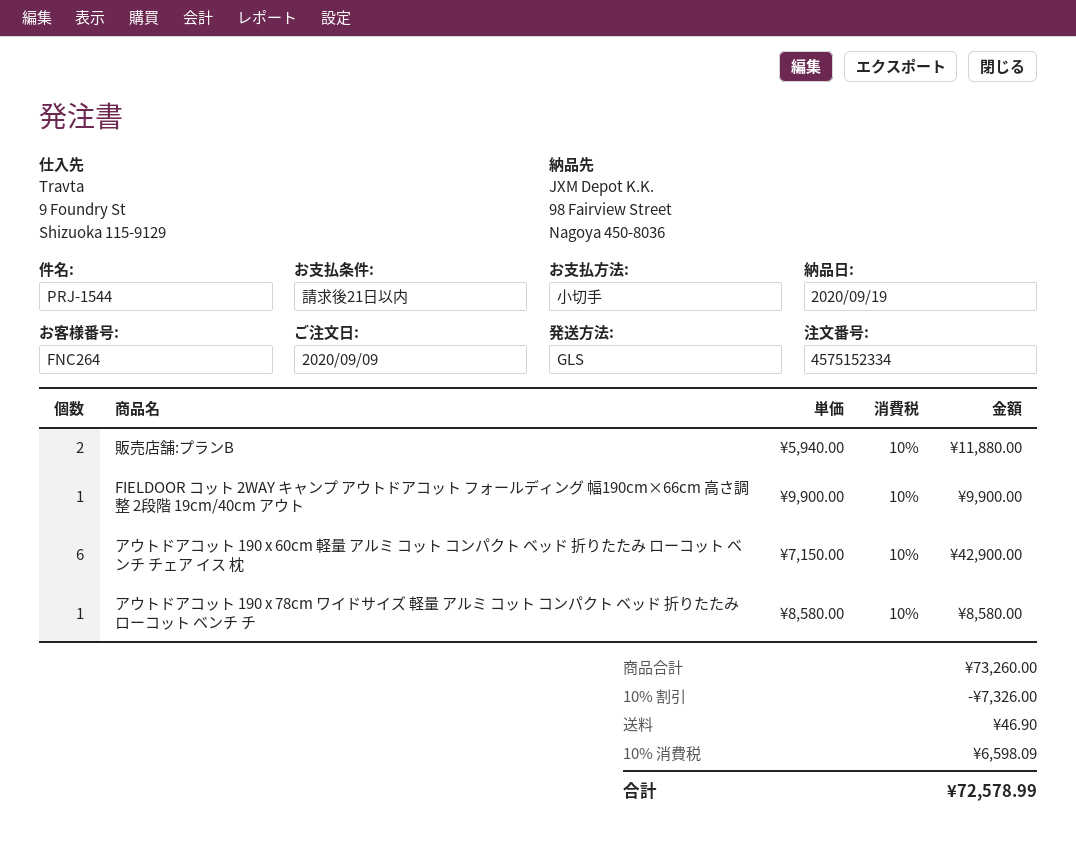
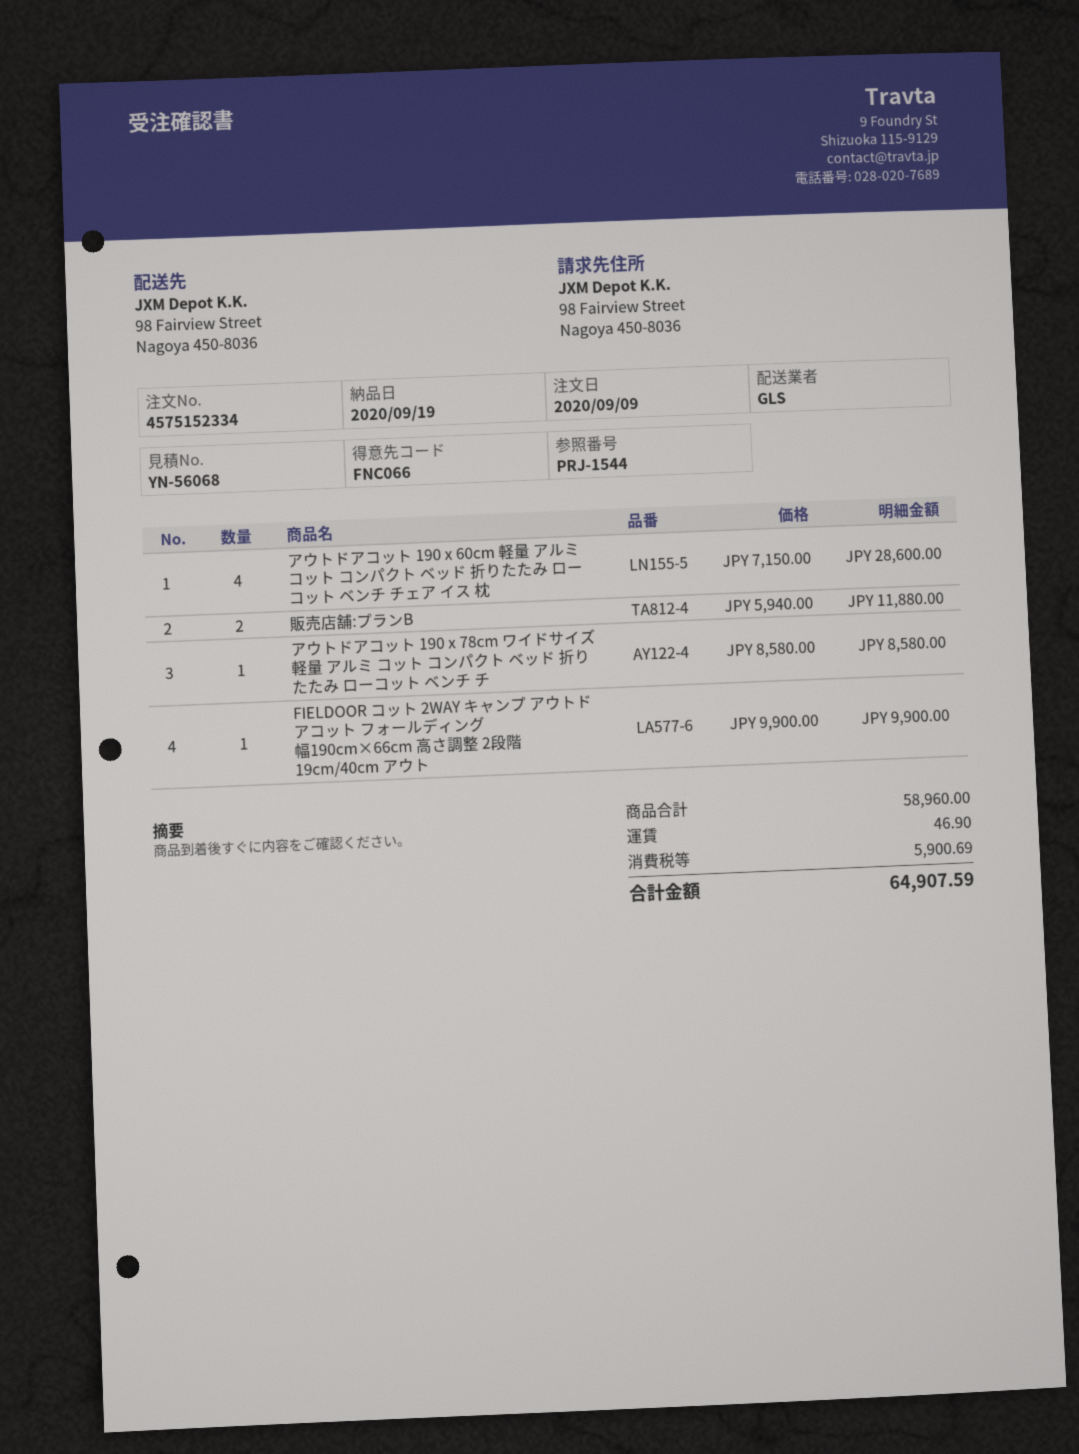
customer number: FNC264 -> FNC066
アウトドアコット 190 x 60cm 軽量 アルミ コット コンパクト ベッド 折りたたみ ローコット ベンチ チェア イス 枕: 6 x 7150.00 = 42900.00 -> 4 x 7150.00 = 28600.00
subtotal: 73260.00 -> 58960.00
discount: 10% = 7326.00 -> none
tax: 6598.09 -> 5900.69
total: 72578.99 -> 64907.59

